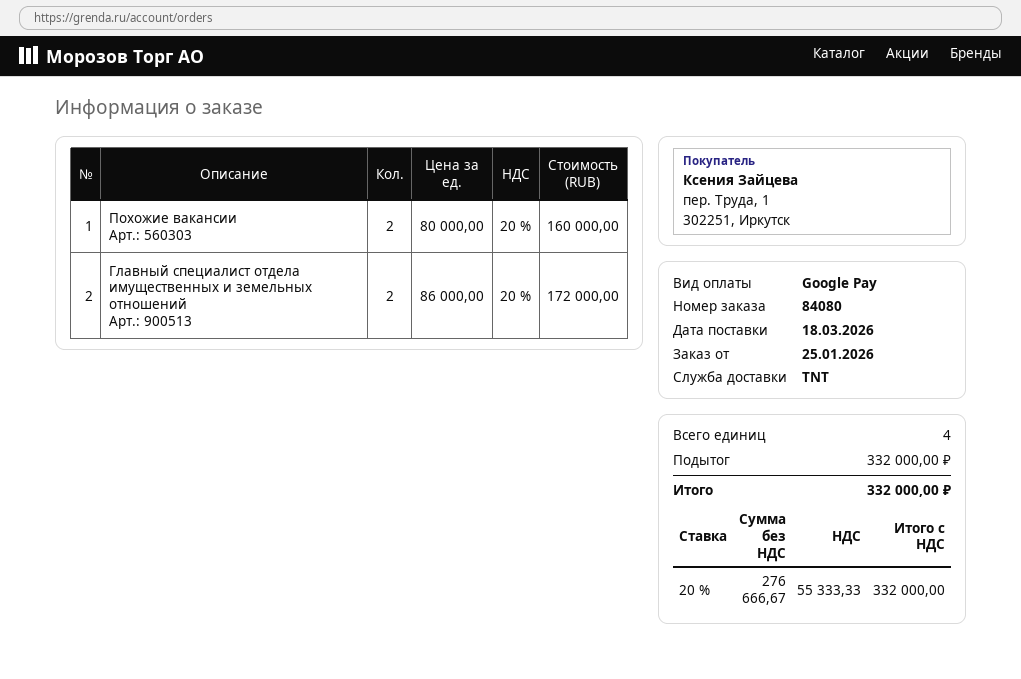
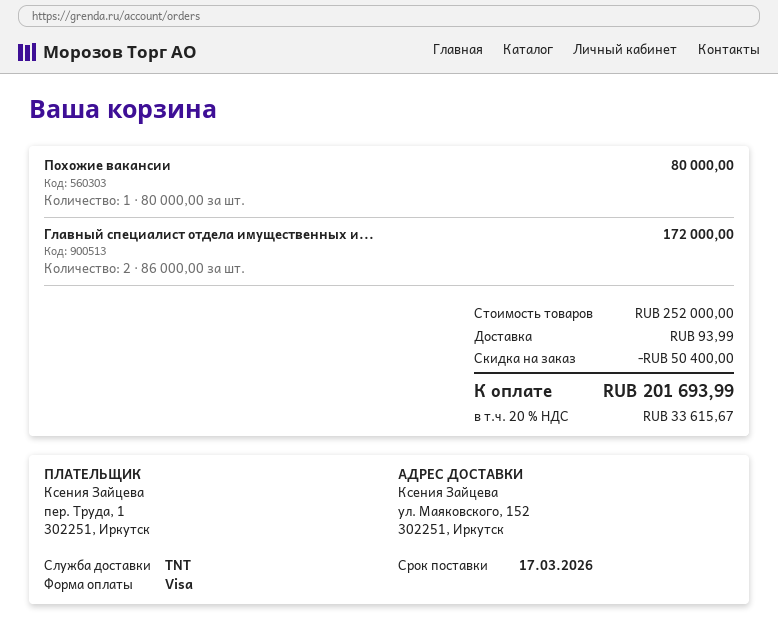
delivery date: 2026-03-18 -> 2026-03-17
payment method: Google Pay -> Visa
Похожие вакансии: 2 x 80000.00 = 160000.00 -> 1 x 80000.00 = 80000.00
subtotal: 332000.00 -> 252000.00
discount: none -> 50400.00
shipping: none -> 93.99
tax: 20% = 55333.33 -> 20% = 33615.67
total: 332000.00 -> 201693.99

